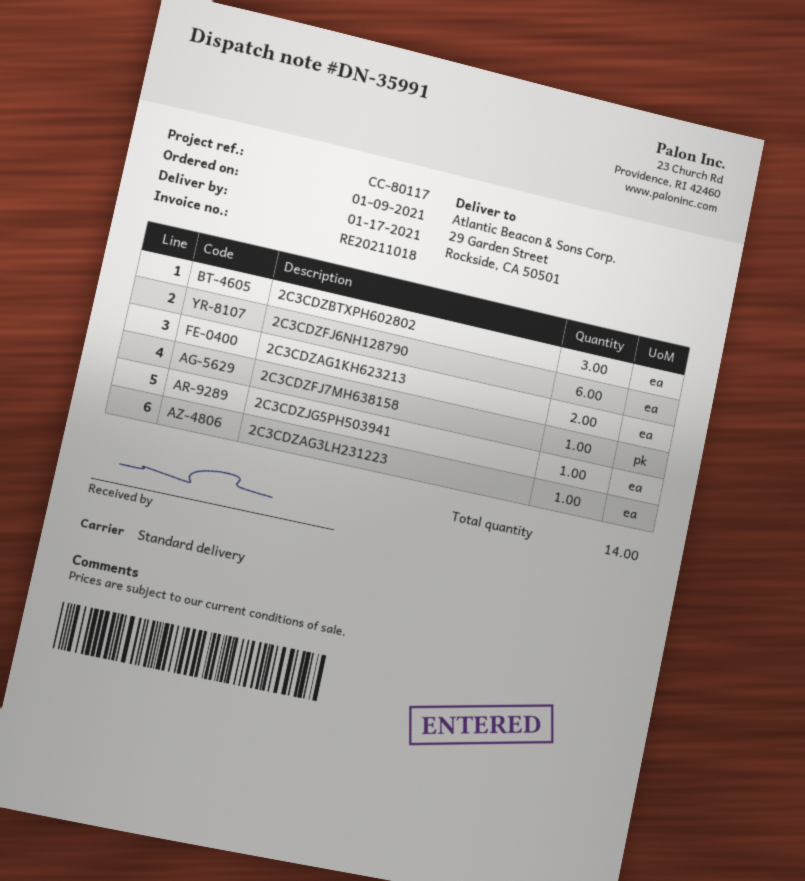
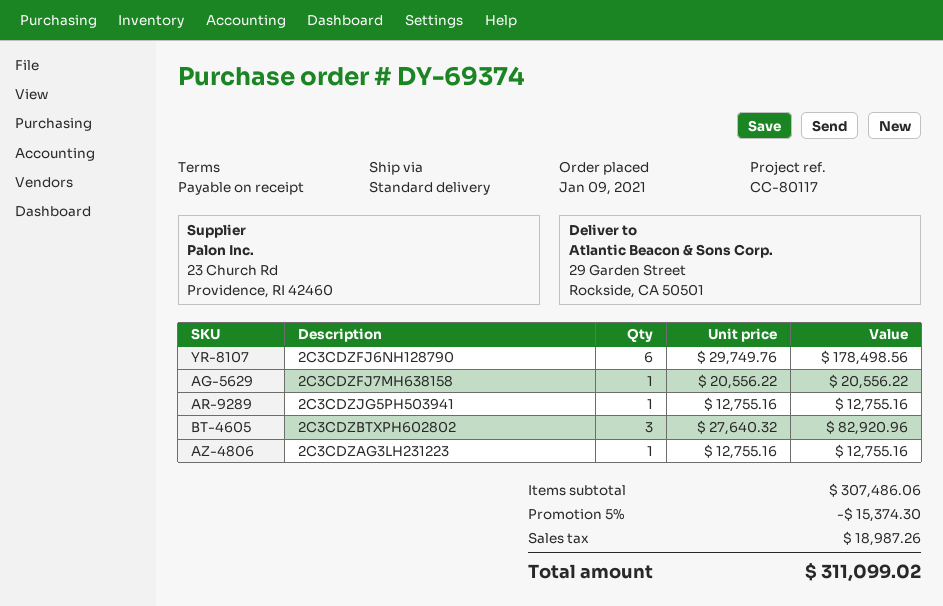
2C3CDZAG1KH623213: 2 -> none

